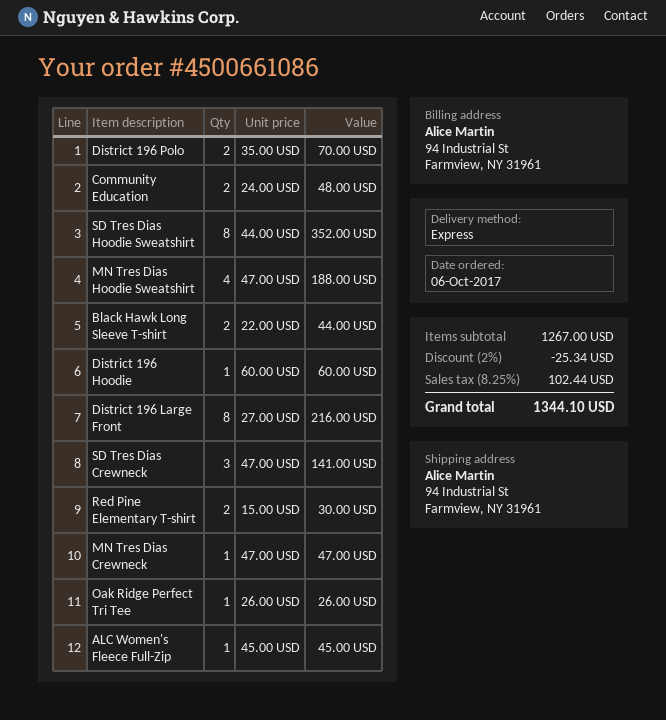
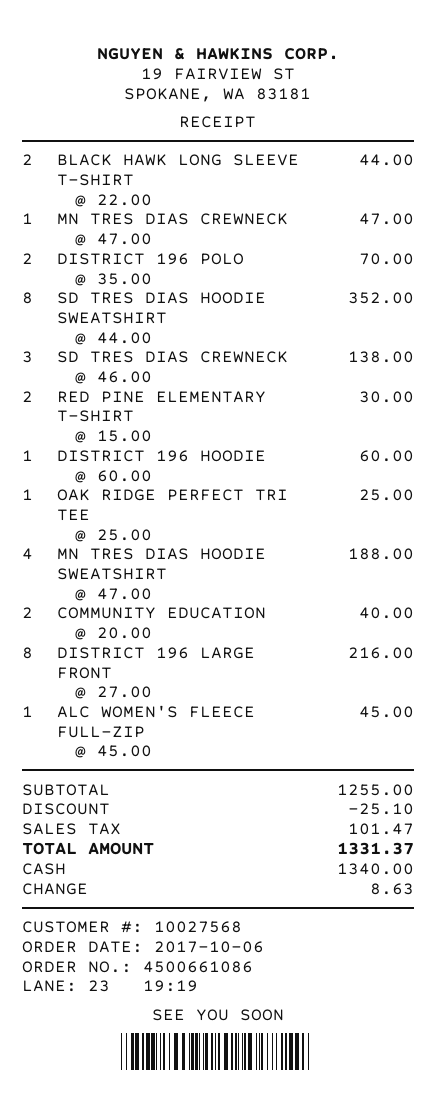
Community Education: 2 x 24.00 = 48.00 -> 2 x 20.00 = 40.00
SD Tres Dias Crewneck: 3 x 47.00 = 141.00 -> 3 x 46.00 = 138.00
Oak Ridge Perfect Tri Tee: 1 x 26.00 = 26.00 -> 1 x 25.00 = 25.00
subtotal: 1267.00 -> 1255.00
discount: 25.34 -> 25.10
tax: 102.44 -> 101.47
total: 1344.10 -> 1331.37

